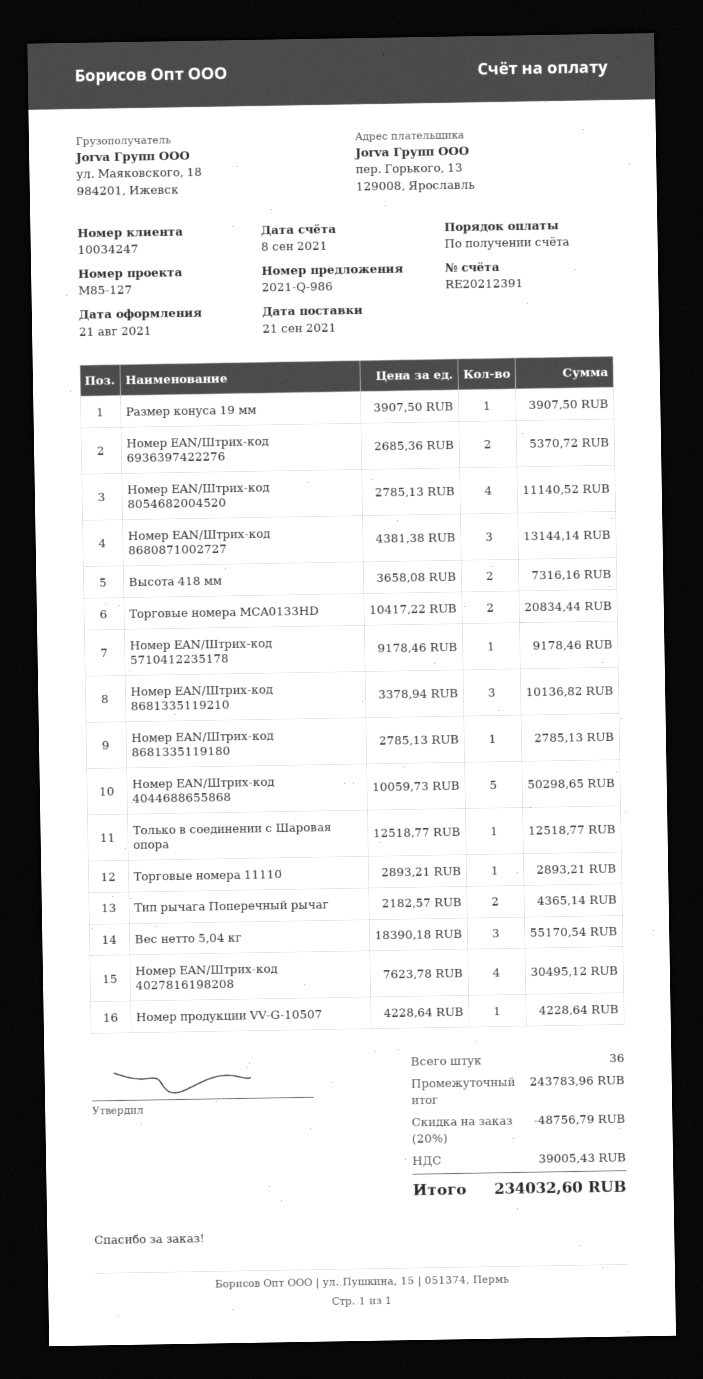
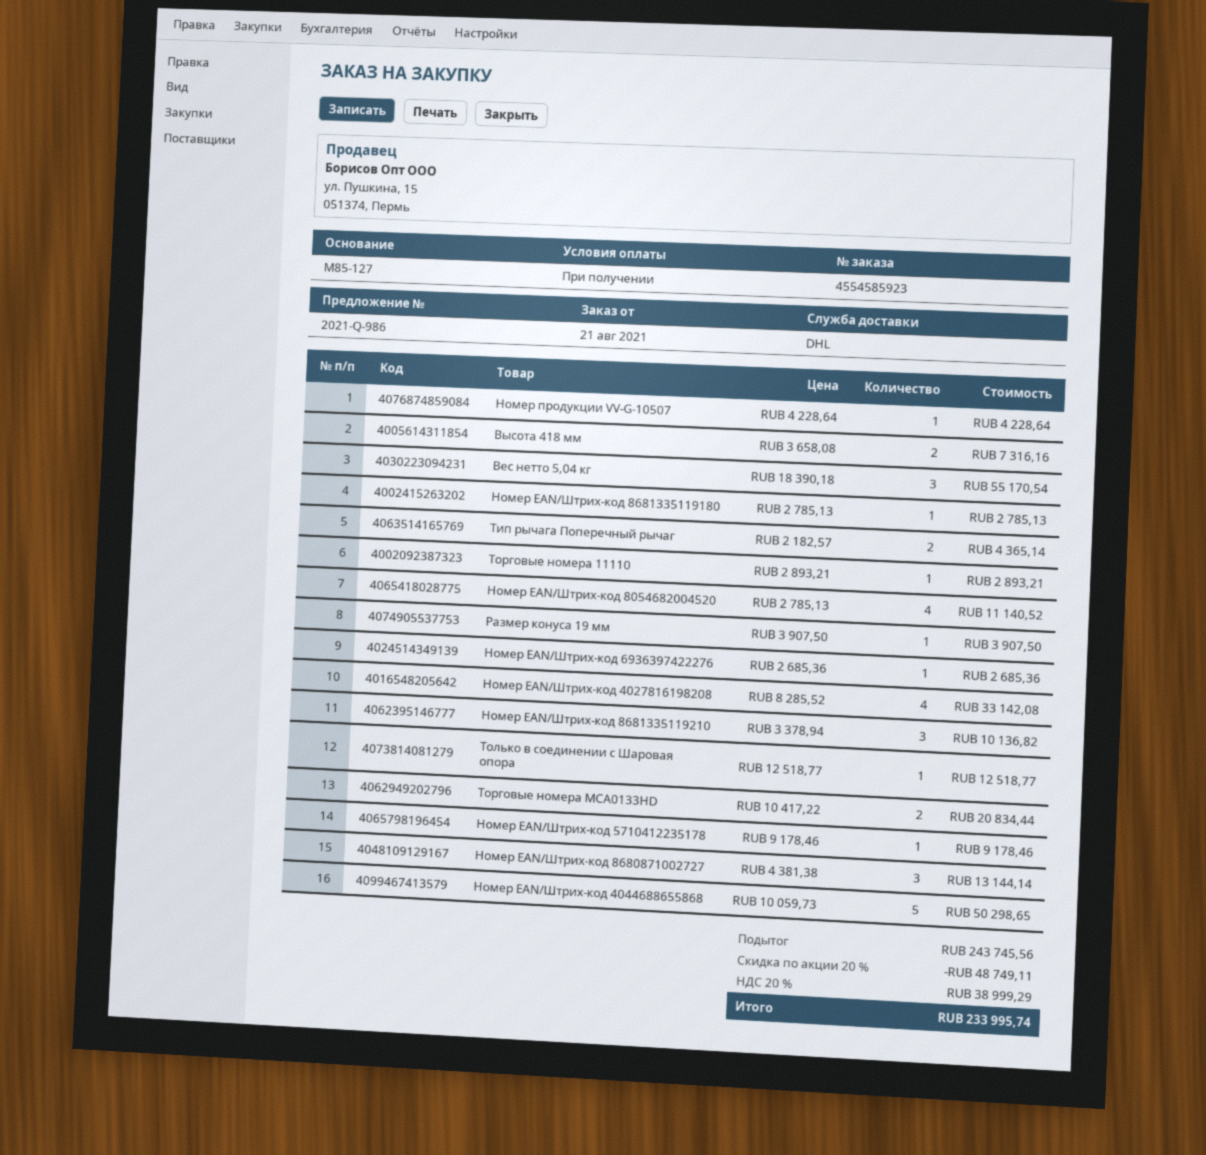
Номер EAN/Штрих-код 6936397422276: 2 x 2685.36 = 5370.72 -> 1 x 2685.36 = 2685.36
Номер EAN/Штрих-код 4027816198208: 4 x 7623.78 = 30495.12 -> 4 x 8285.52 = 33142.08
subtotal: 243783.96 -> 243745.56
discount: 20% = 48756.79 -> 20% = 48749.11
tax: 39005.43 -> 38999.29
total: 234032.60 -> 233995.74

